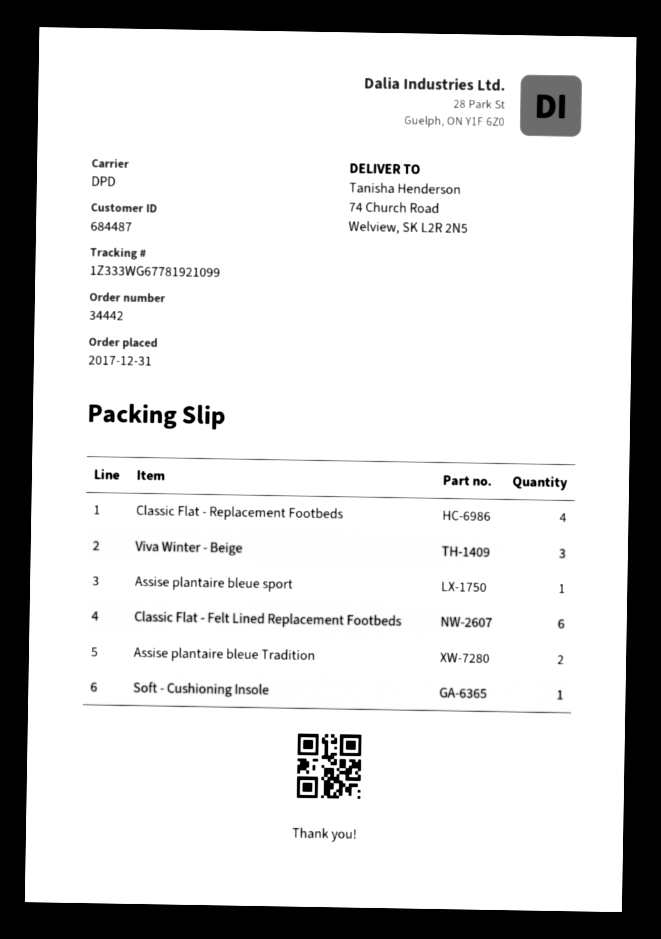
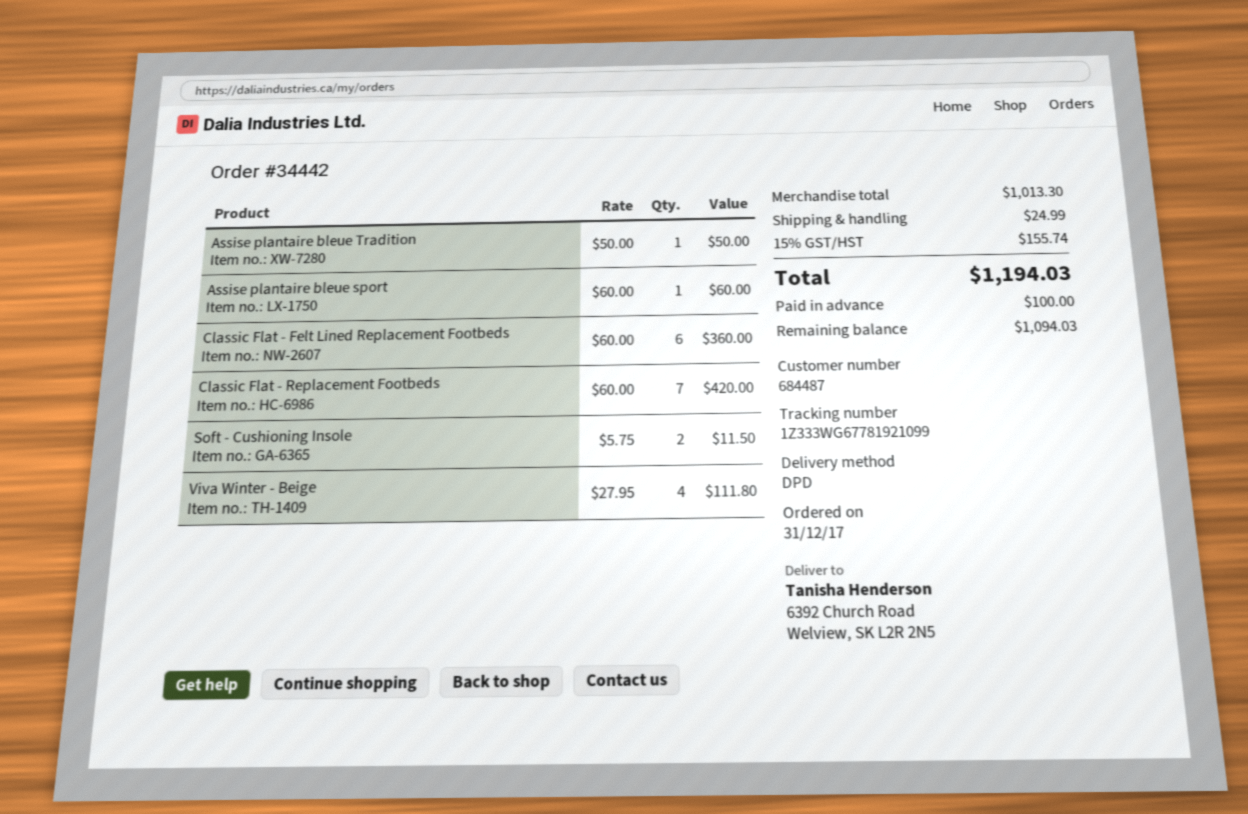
ship to: 74 Church Road, Welview, SK L2R 2N5 -> 6392 Church Road, Welview, SK L2R 2N5
Classic Flat - Replacement Footbeds: 4 -> 7
Viva Winter - Beige: 3 -> 4
Assise plantaire bleue Tradition: 2 -> 1
Soft - Cushioning Insole: 1 -> 2

